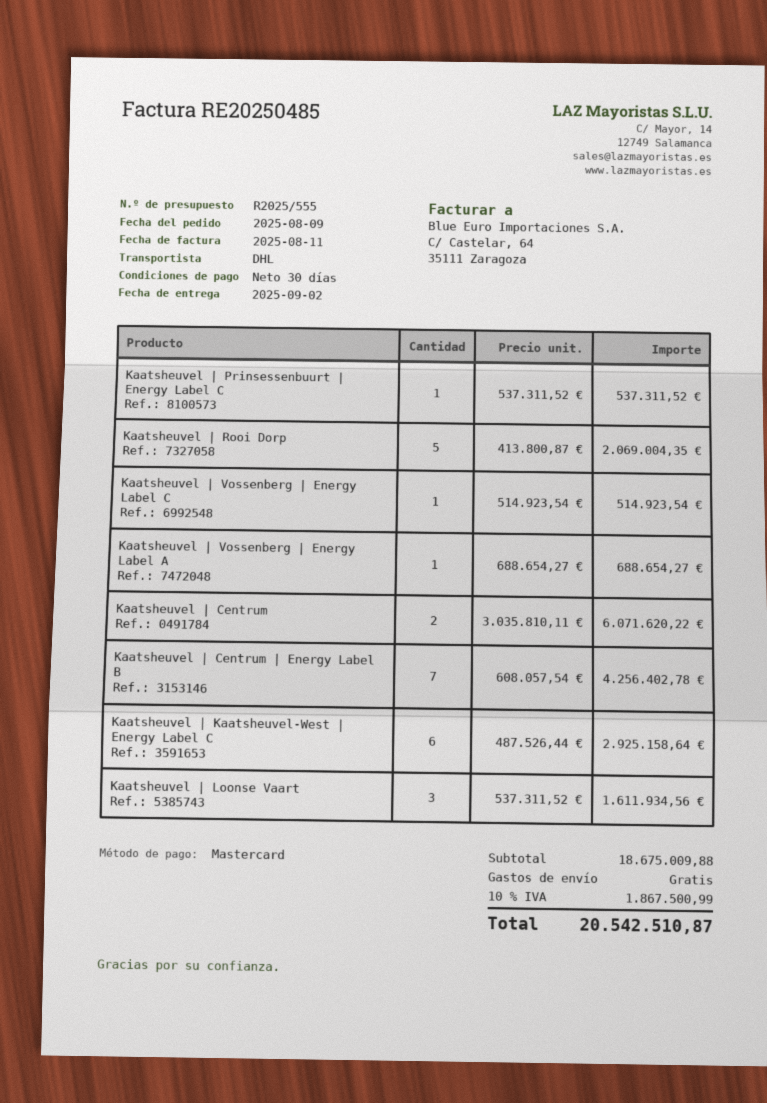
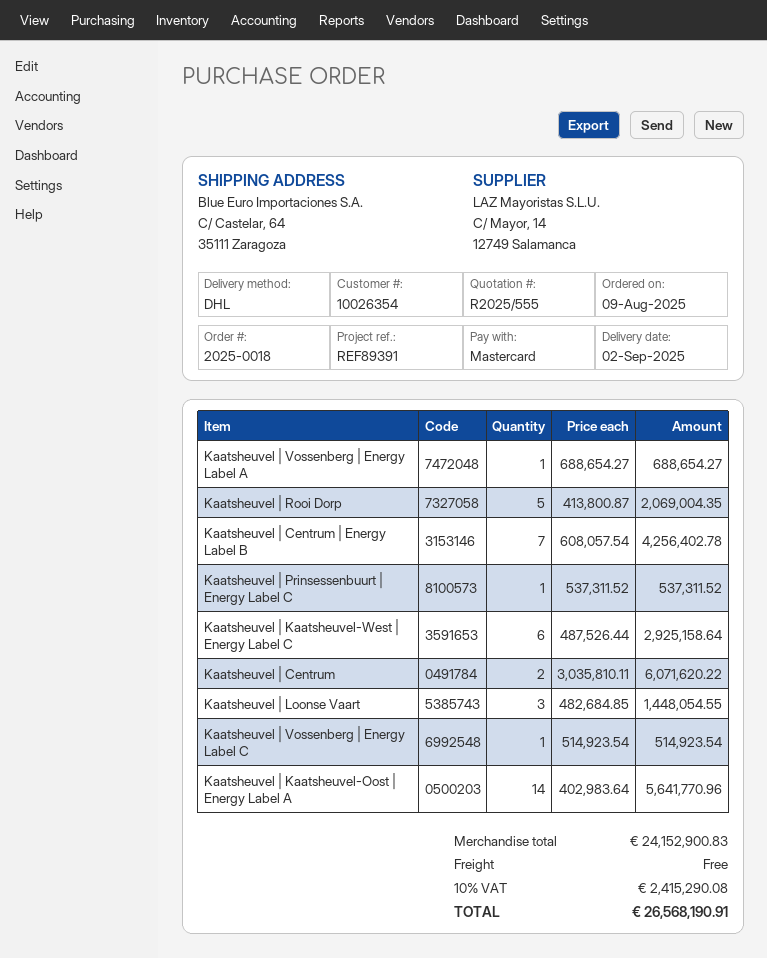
Kaatsheuvel | Loonse Vaart: 3 x 537311.52 = 1611934.56 -> 3 x 482684.85 = 1448054.55
Kaatsheuvel | Kaatsheuvel-Oost | Energy Label A: none -> 14 x 402983.64 = 5641770.96
subtotal: 18675009.88 -> 24152900.83
tax: 10% = 1867500.99 -> 10% = 2415290.08
total: 20542510.87 -> 26568190.91

